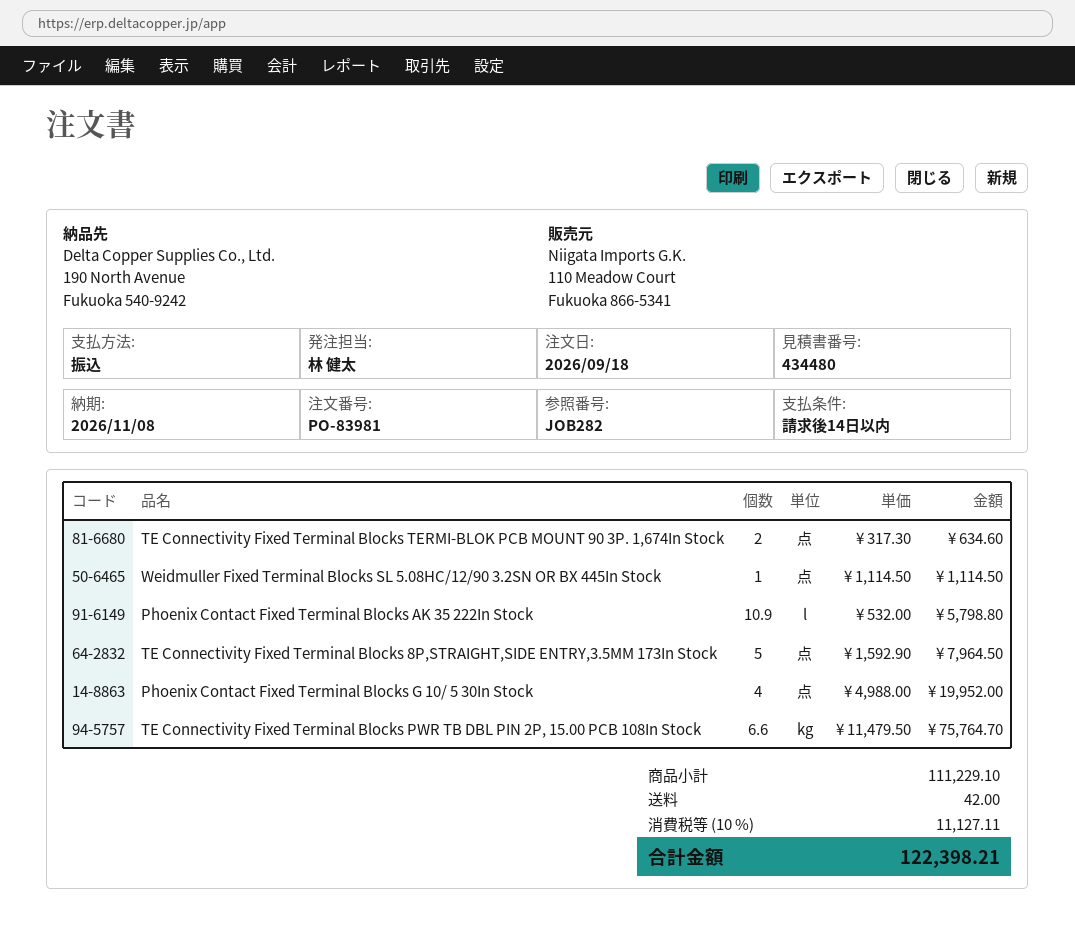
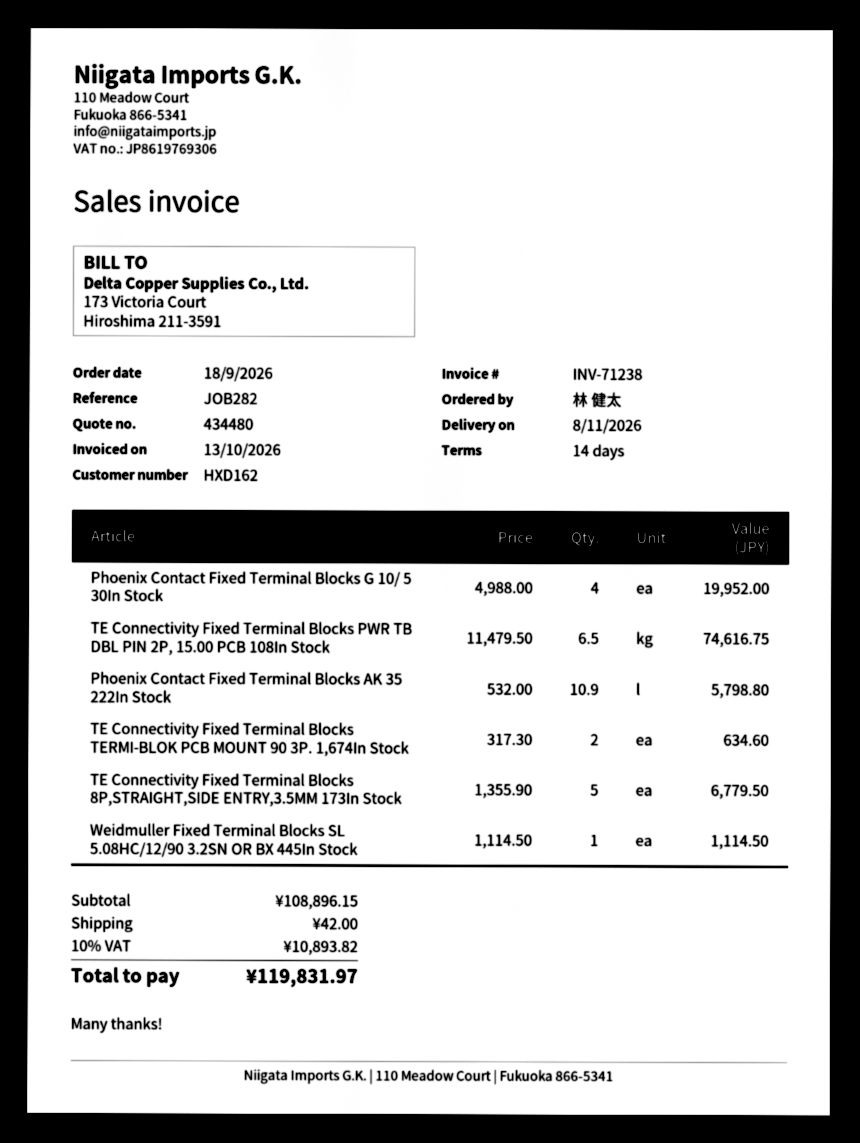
TE Connectivity Fixed Terminal Blocks 8P,STRAIGHT,SIDE ENTRY,3.5MM 173In Stock: 5 x 1592.90 = 7964.50 -> 5 x 1355.90 = 6779.50
TE Connectivity Fixed Terminal Blocks PWR TB DBL PIN 2P, 15.00 PCB 108In Stock: 6.6 x 11479.50 = 75764.70 -> 6.5 x 11479.50 = 74616.75
subtotal: 111229.10 -> 108896.15
tax: 10% = 11127.11 -> 10% = 10893.82
total: 122398.21 -> 119831.97

